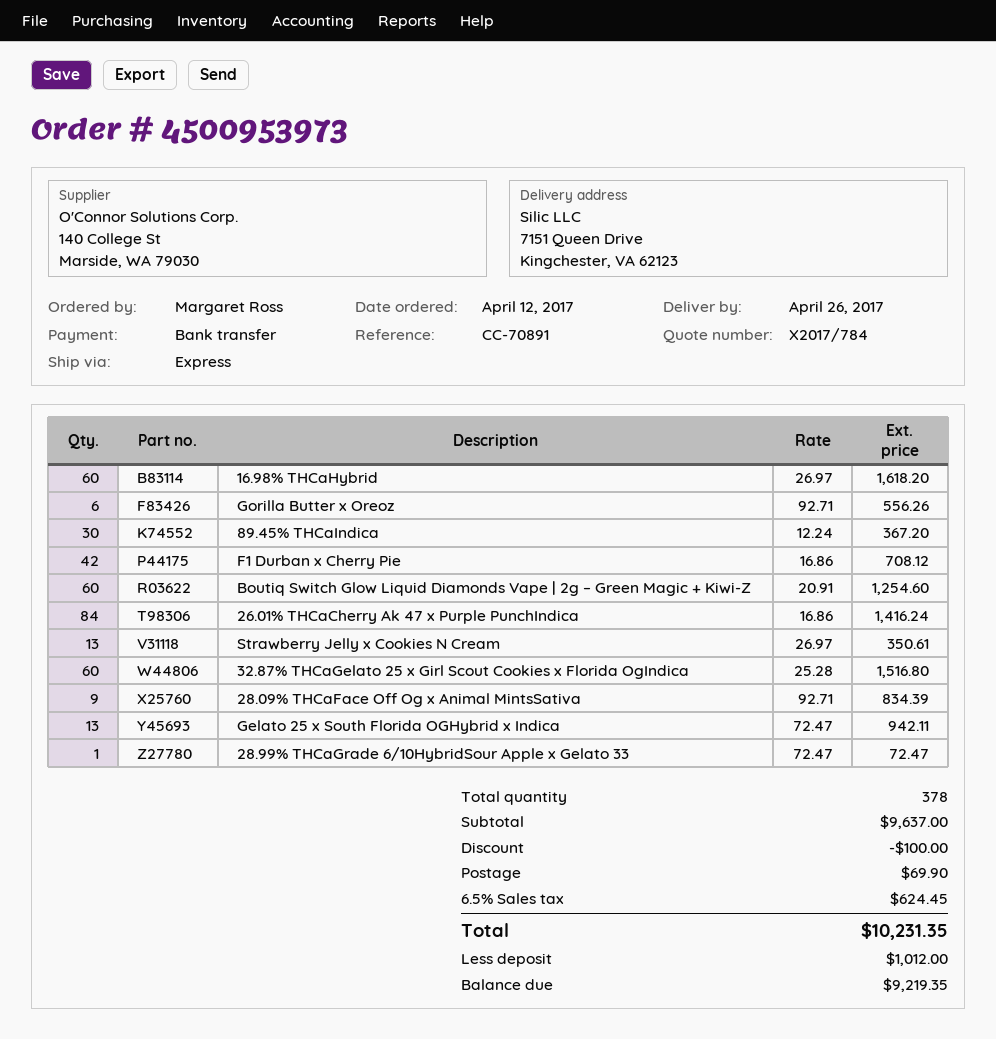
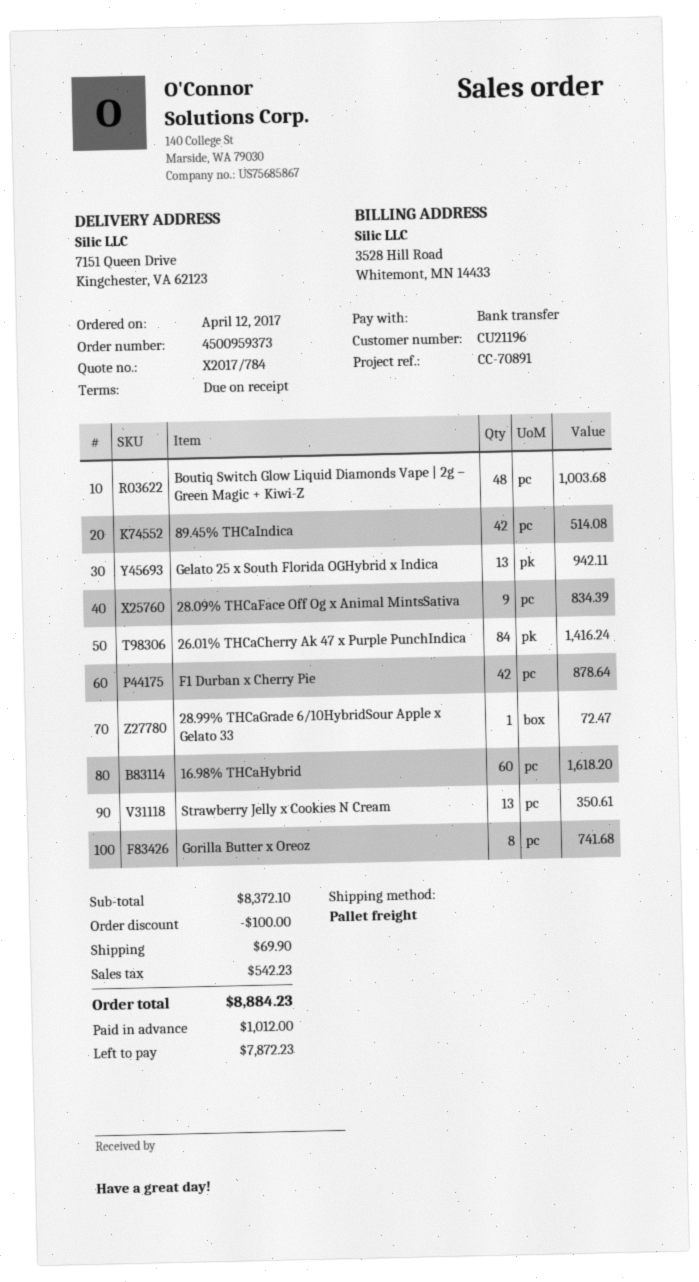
order number: 4500953973 -> 4500959373
shipping method: express -> pallet freight
Gorilla Butter x Oreoz: 6 for 556.26 -> 8 for 741.68
89.45% THCaIndica: 30 for 367.20 -> 42 for 514.08
F1 Durban x Cherry Pie: 42 for 708.12 -> 42 for 878.64
Boutiq Switch Glow Liquid Diamonds Vape | 2g – Green Magic + Kiwi-Z: 60 for 1254.60 -> 48 for 1003.68
32.87% THCaGelato 25 x Girl Scout Cookies x Florida OgIndica: 60 for 1516.80 -> none
subtotal: 9637.00 -> 8372.10
tax: 624.45 -> 542.23
total: 10231.35 -> 8884.23
balance: 9219.35 -> 7872.23

